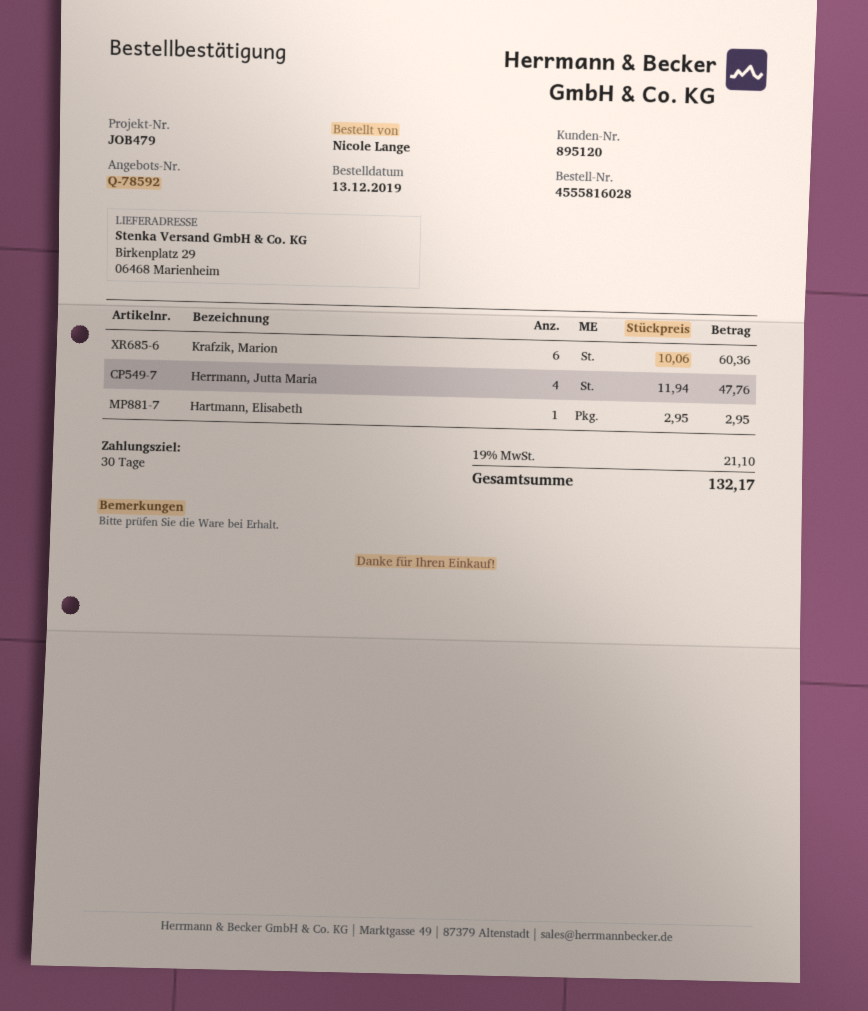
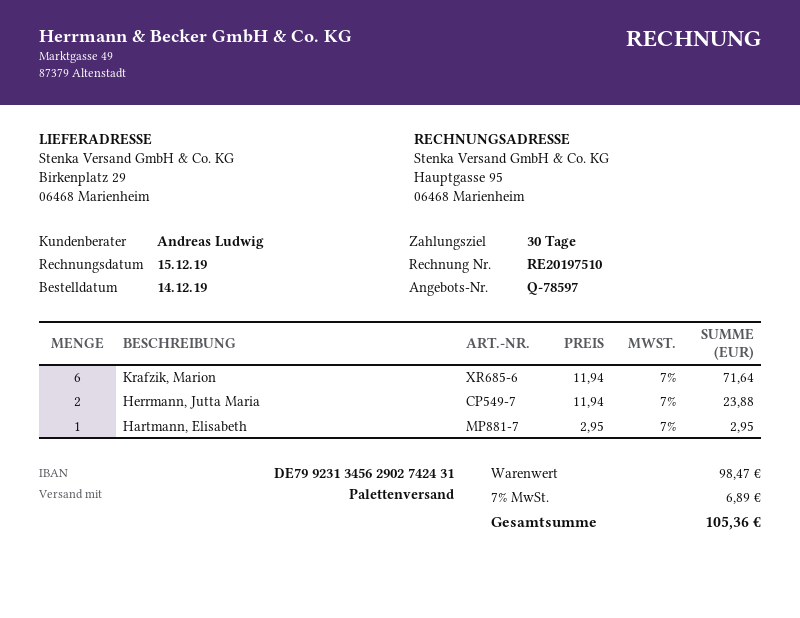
quote number: Q-78592 -> Q-78597
order date: 2019-12-13 -> 2019-12-14
Krafzik, Marion: 6 x 10.06 = 60.36 -> 6 x 11.94 = 71.64
Herrmann, Jutta Maria: 4 x 11.94 = 47.76 -> 2 x 11.94 = 23.88
tax: 19% = 21.10 -> 7% = 6.89
total: 132.17 -> 105.36

